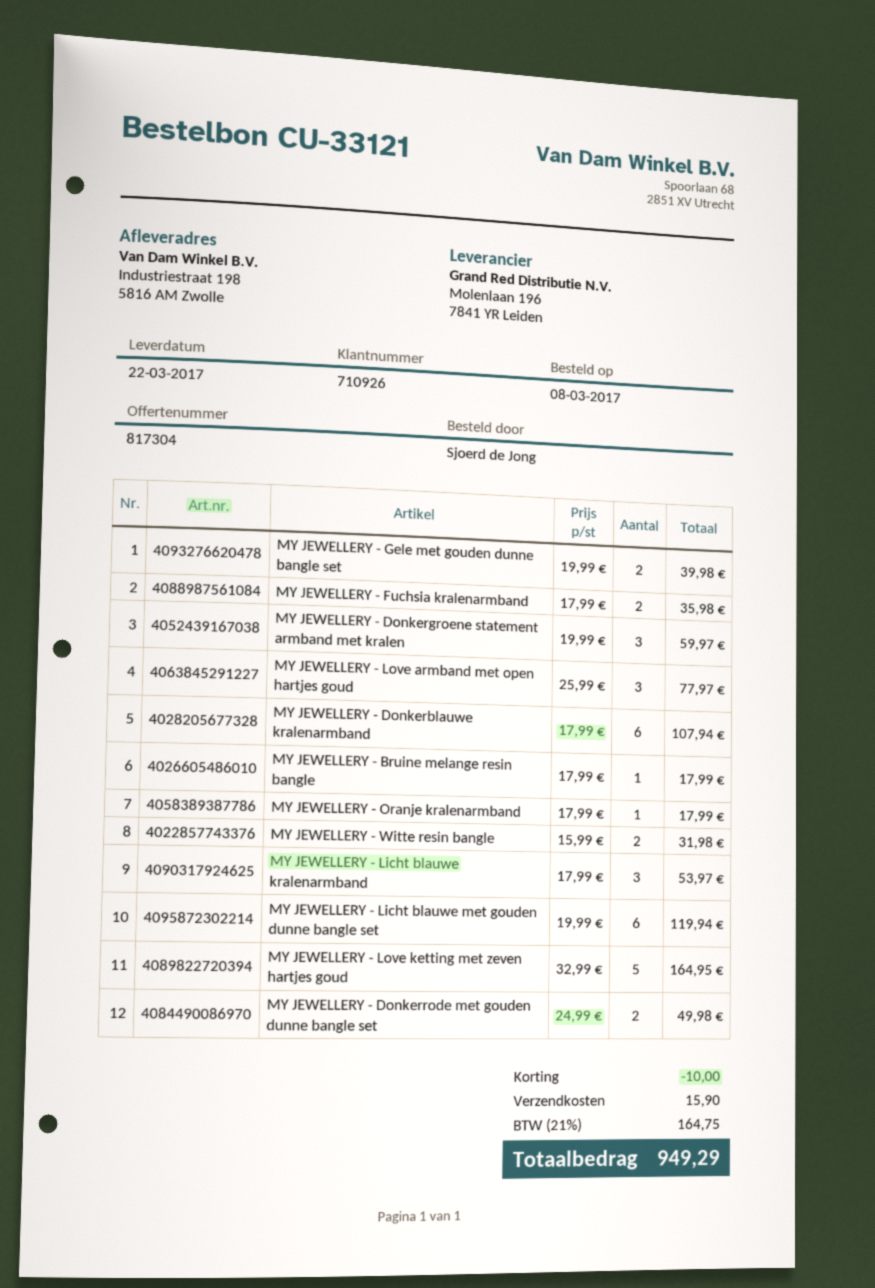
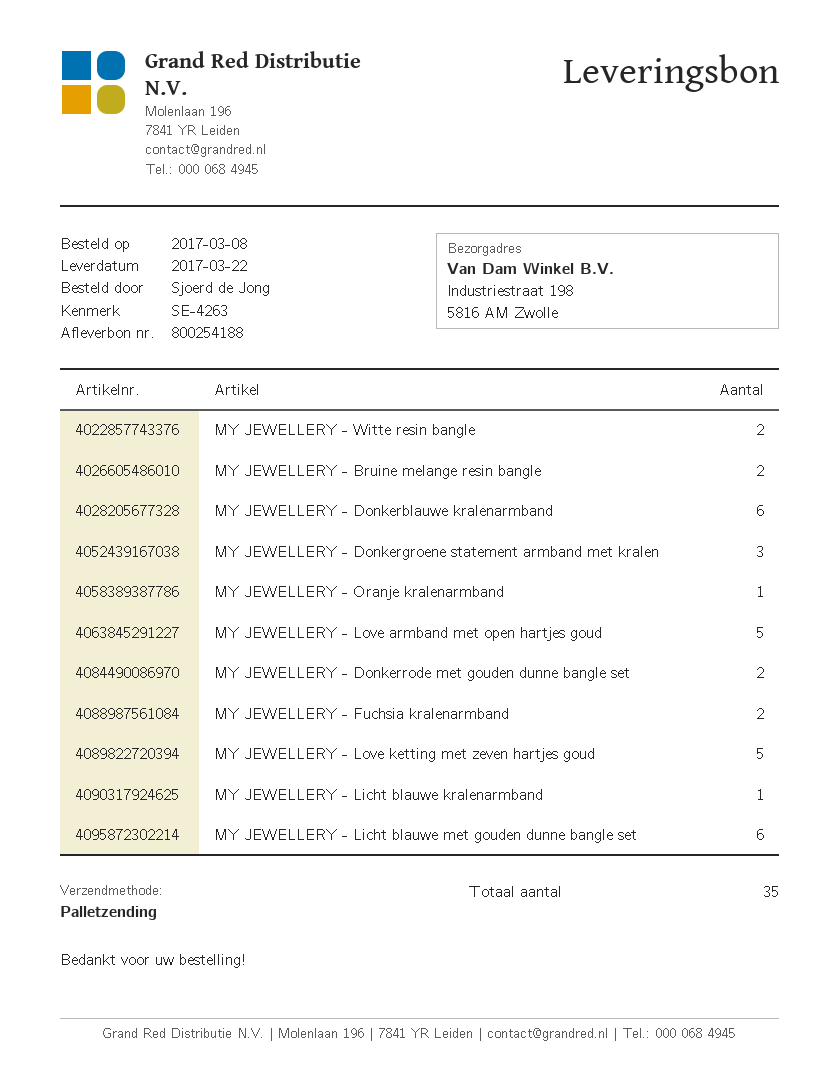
MY JEWELLERY - Gele met gouden dunne bangle set: 2 -> none
MY JEWELLERY - Love armband met open hartjes goud: 3 -> 5
MY JEWELLERY - Bruine melange resin bangle: 1 -> 2
MY JEWELLERY - Licht blauwe kralenarmband: 3 -> 1

